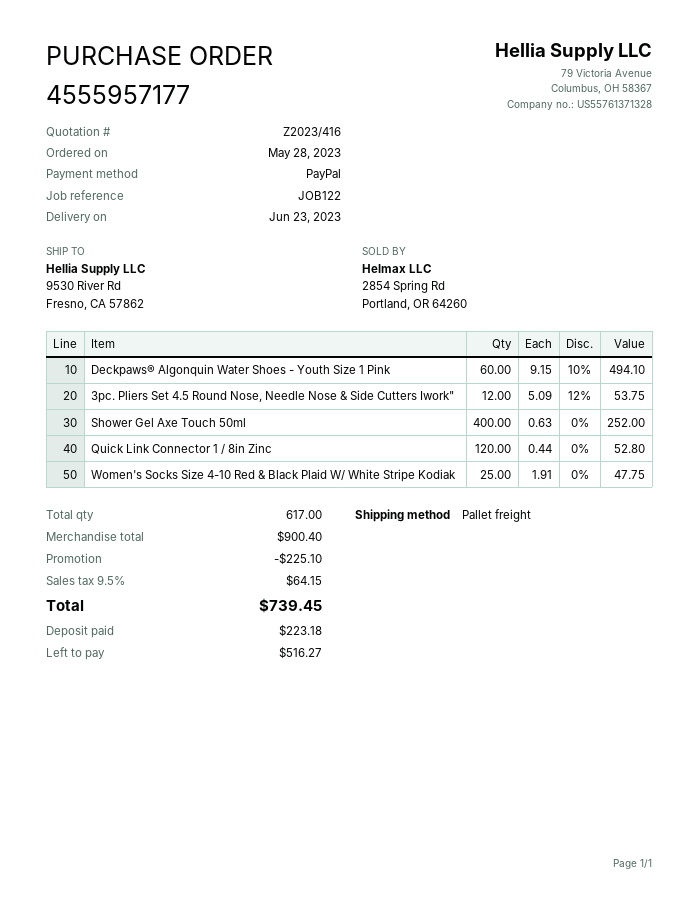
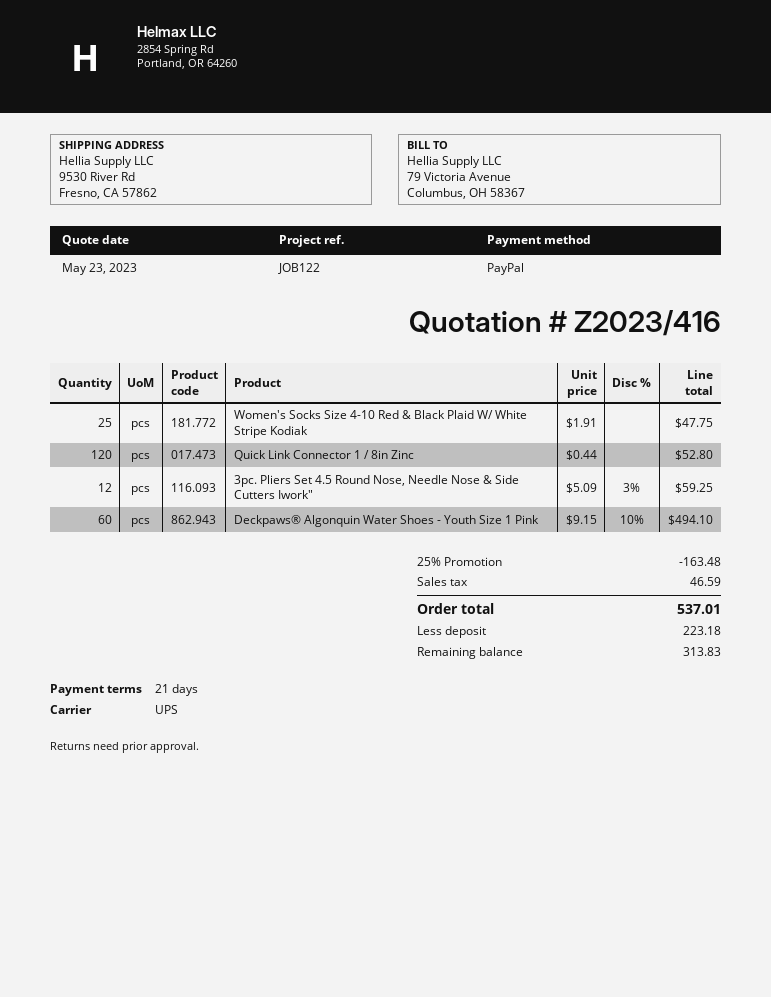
shipping method: pallet freight -> UPS
3pc. Pliers Set 4.5 Round Nose, Needle Nose & Side Cutters Iwork": 12 x 5.09 - 12% = 53.75 -> 12 x 5.09 - 3% = 59.25
Shower Gel Axe Touch 50ml: 400 x 0.63 = 252.00 -> none
discount: 225.10 -> 163.48
tax: 64.15 -> 46.59
total: 739.45 -> 537.01
balance: 516.27 -> 313.83

